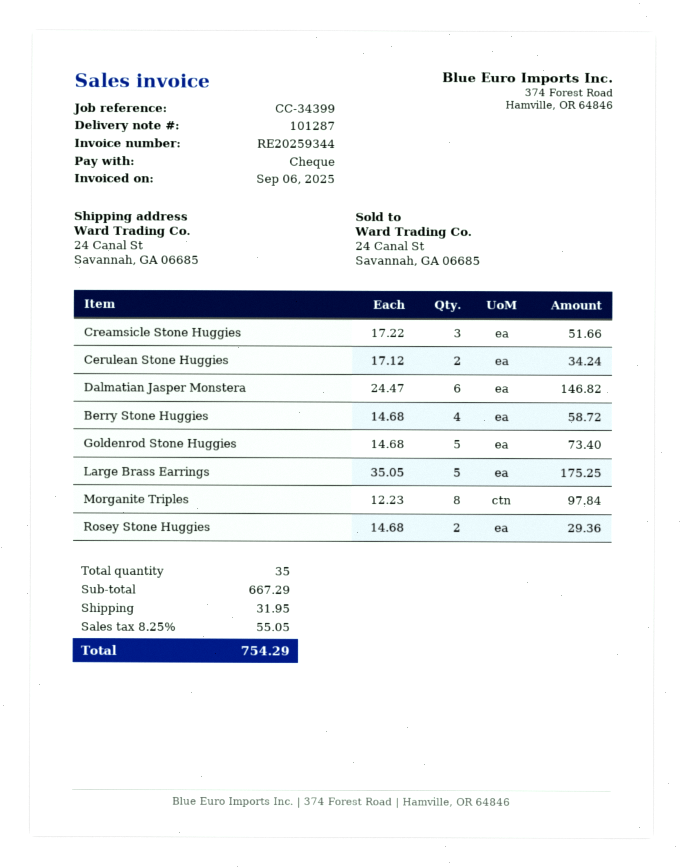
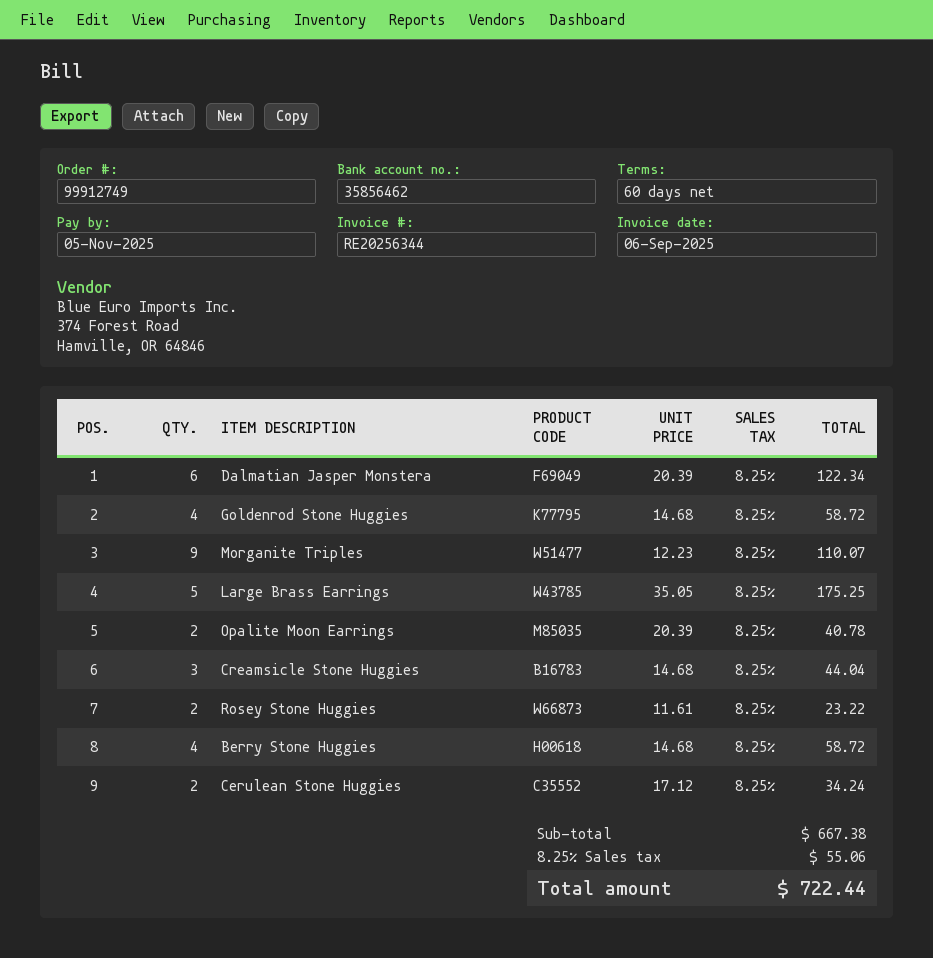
invoice number: RE20259344 -> RE20256344
Creamsicle Stone Huggies: 3 x 17.22 = 51.66 -> 3 x 14.68 = 44.04
Dalmatian Jasper Monstera: 6 x 24.47 = 146.82 -> 6 x 20.39 = 122.34
Goldenrod Stone Huggies: 5 x 14.68 = 73.40 -> 4 x 14.68 = 58.72
Morganite Triples: 8 x 12.23 = 97.84 -> 9 x 12.23 = 110.07
Rosey Stone Huggies: 2 x 14.68 = 29.36 -> 2 x 11.61 = 23.22
Opalite Moon Earrings: none -> 2 x 20.39 = 40.78
subtotal: 667.29 -> 667.38
shipping: 31.95 -> none
tax: 8.25% = 55.05 -> 8.25% = 55.06
total: 754.29 -> 722.44

